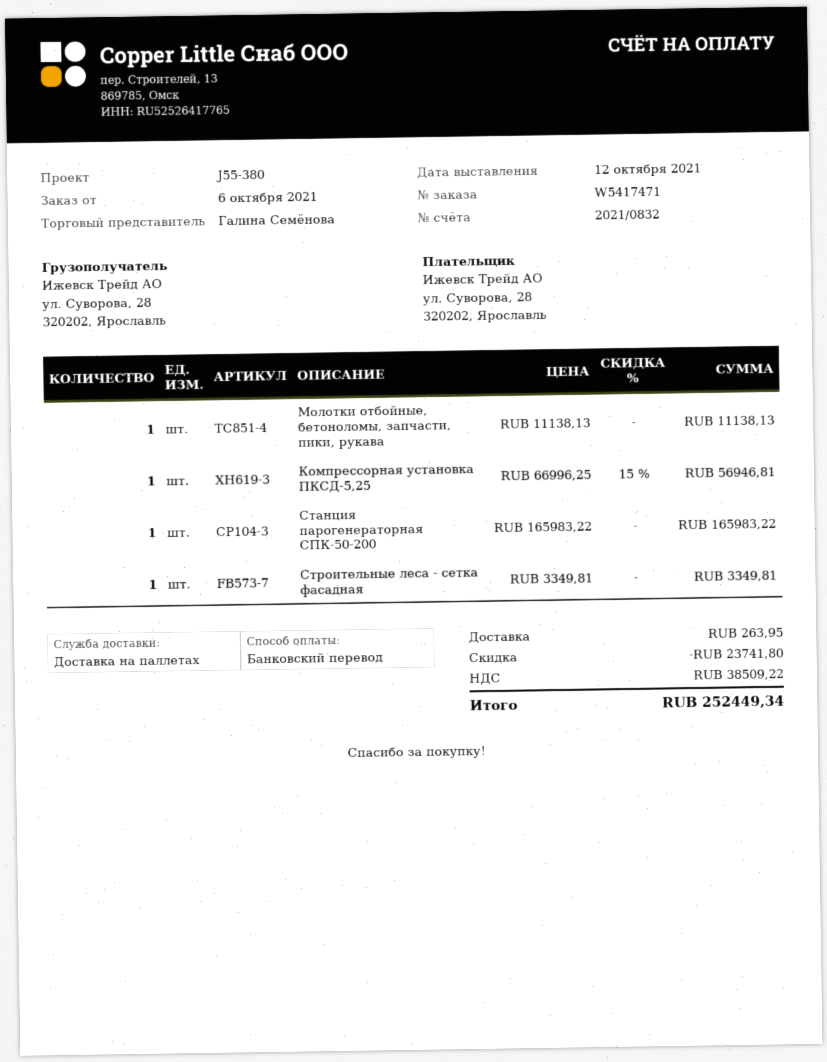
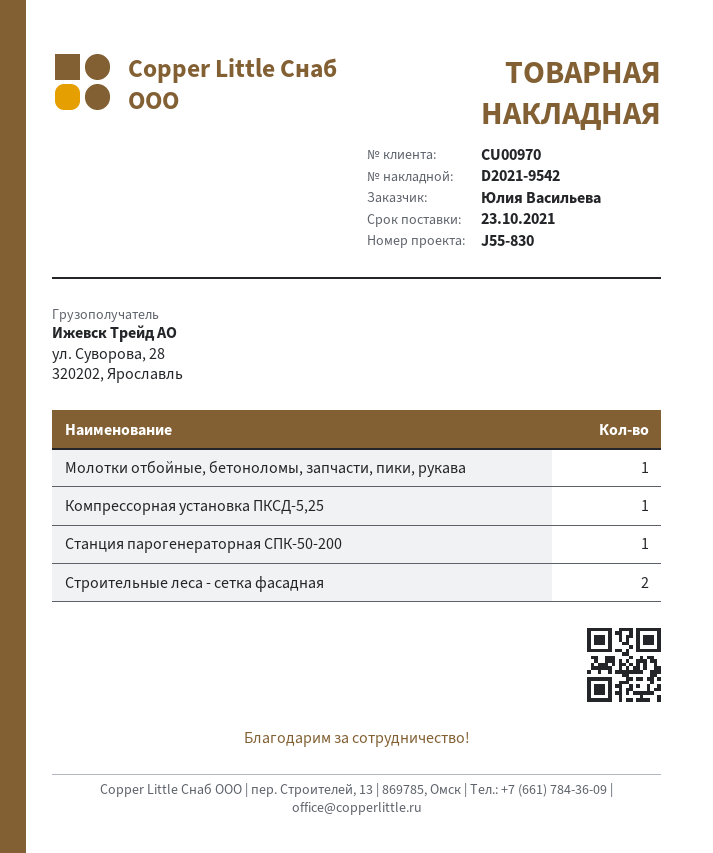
reference: J55-380 -> J55-830
Строительные леса - сетка фасадная: 1 -> 2

